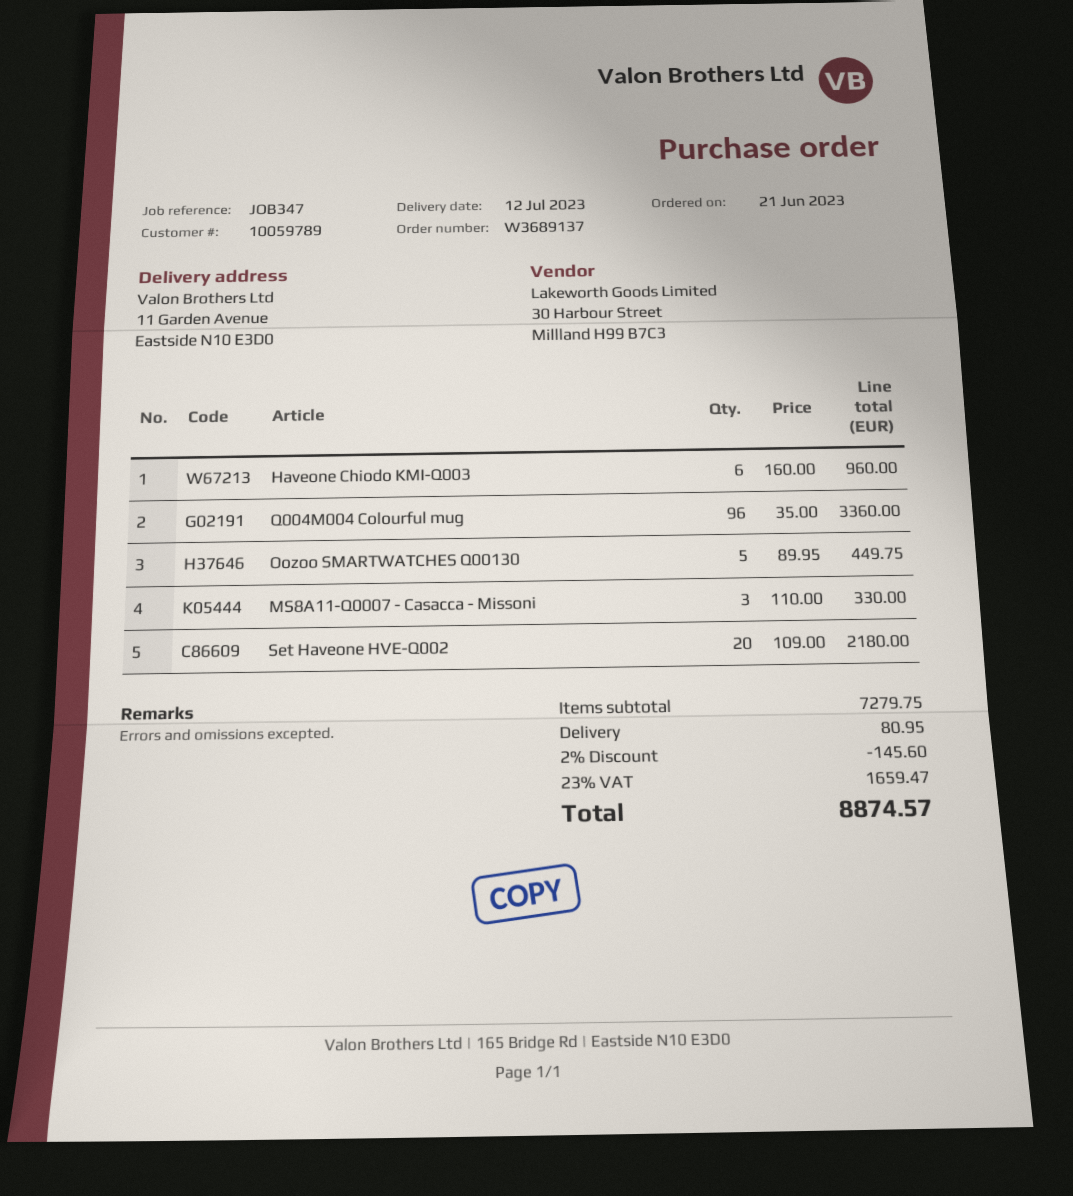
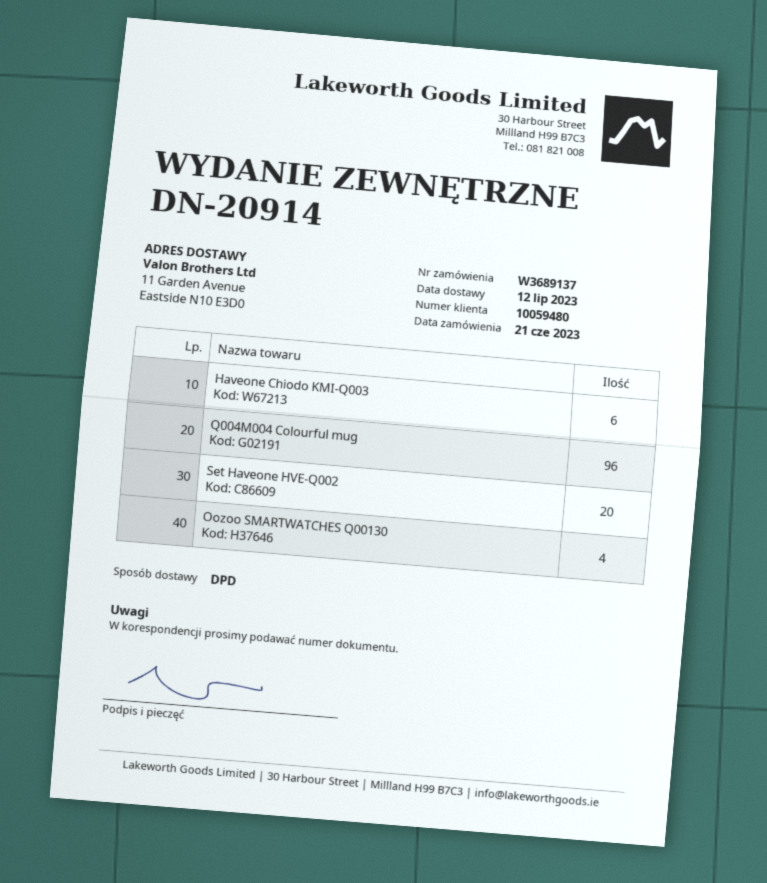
customer number: 10059789 -> 10059480
Oozoo SMARTWATCHES Q00130: 5 -> 4
MS8A11-Q0007 - Casacca - Missoni: 3 -> none

